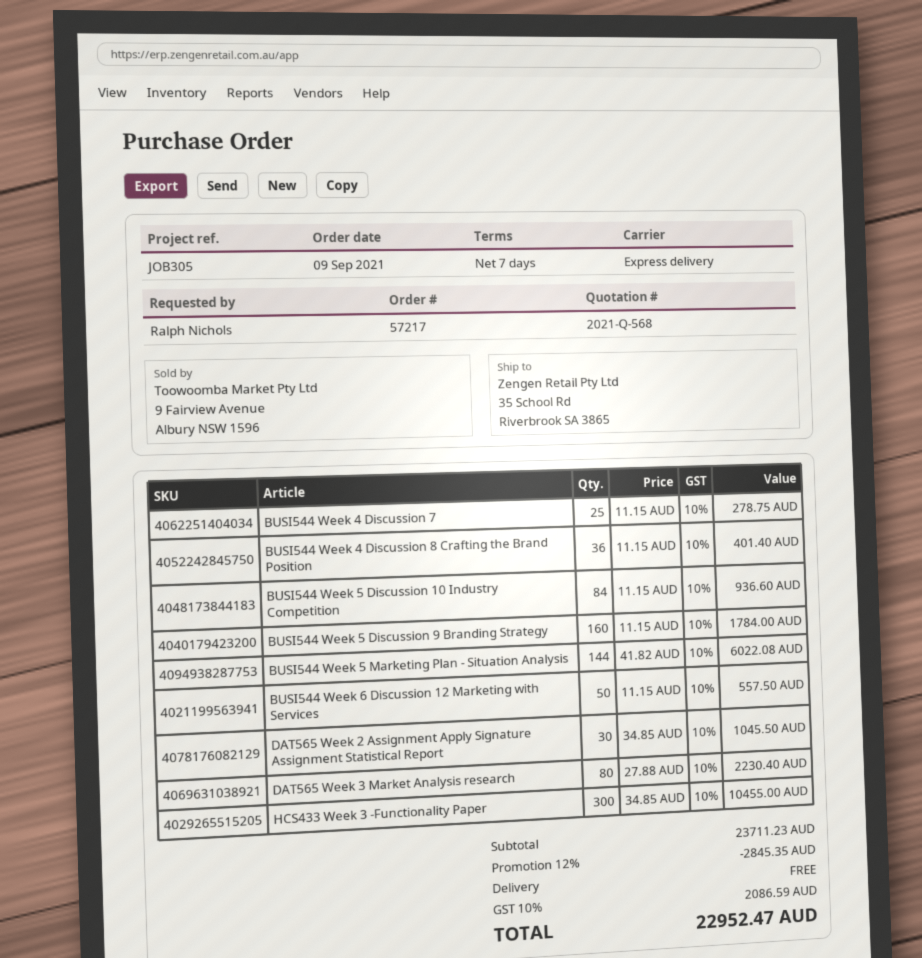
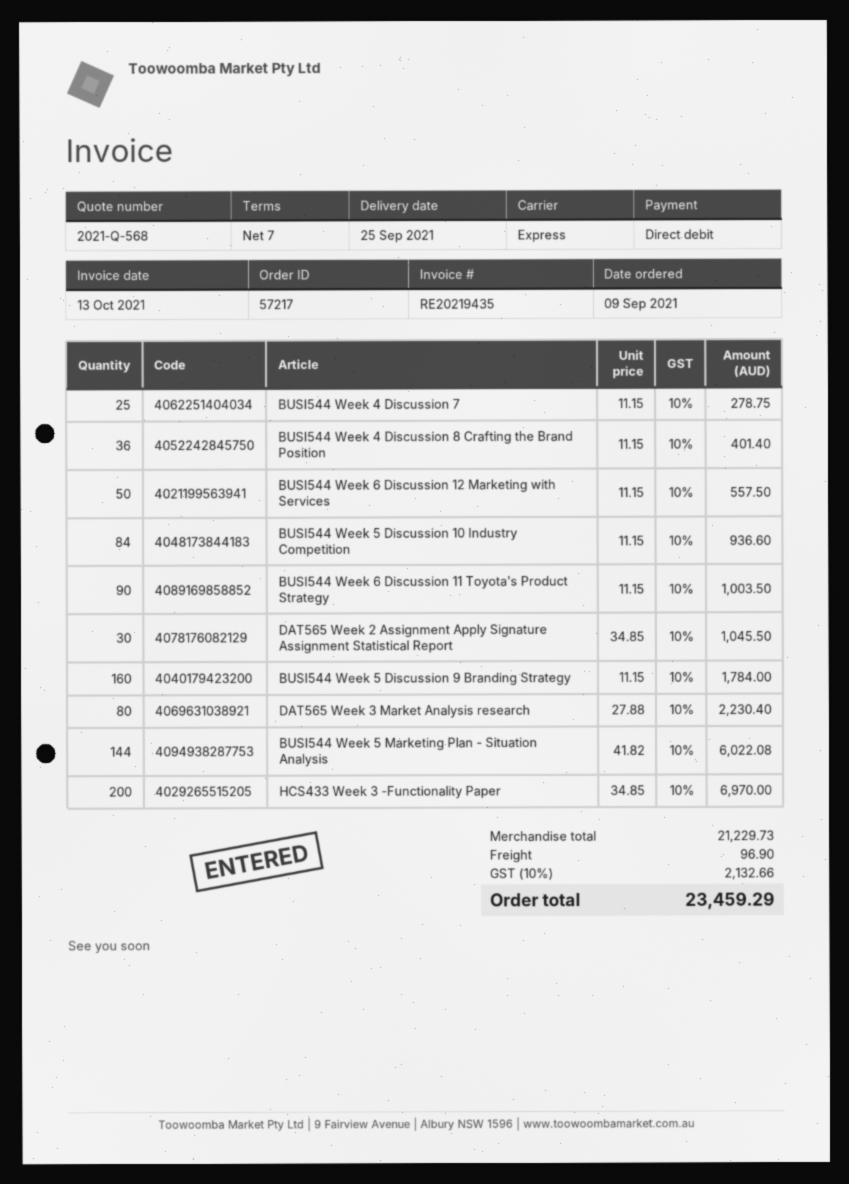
HCS433 Week 3 -Functionality Paper: 300 x 34.85 = 10455.00 -> 200 x 34.85 = 6970.00
BUSI544 Week 6 Discussion 11 Toyota's Product Strategy: none -> 90 x 11.15 = 1003.50
subtotal: 23711.23 -> 21229.73
discount: 12% = 2845.35 -> none
shipping: 0.00 -> 96.90
tax: 10% = 2086.59 -> 10% = 2132.66
total: 22952.47 -> 23459.29

